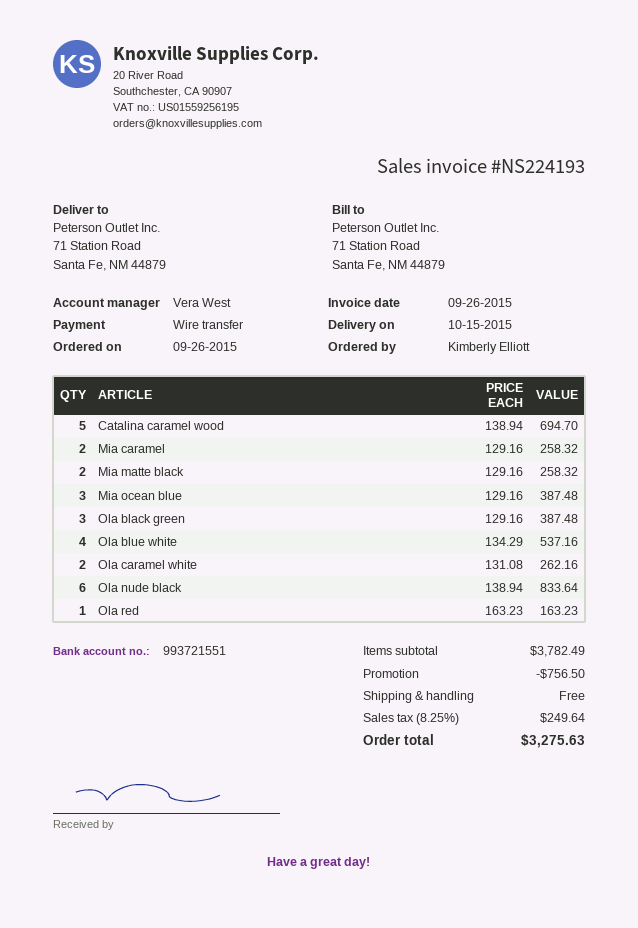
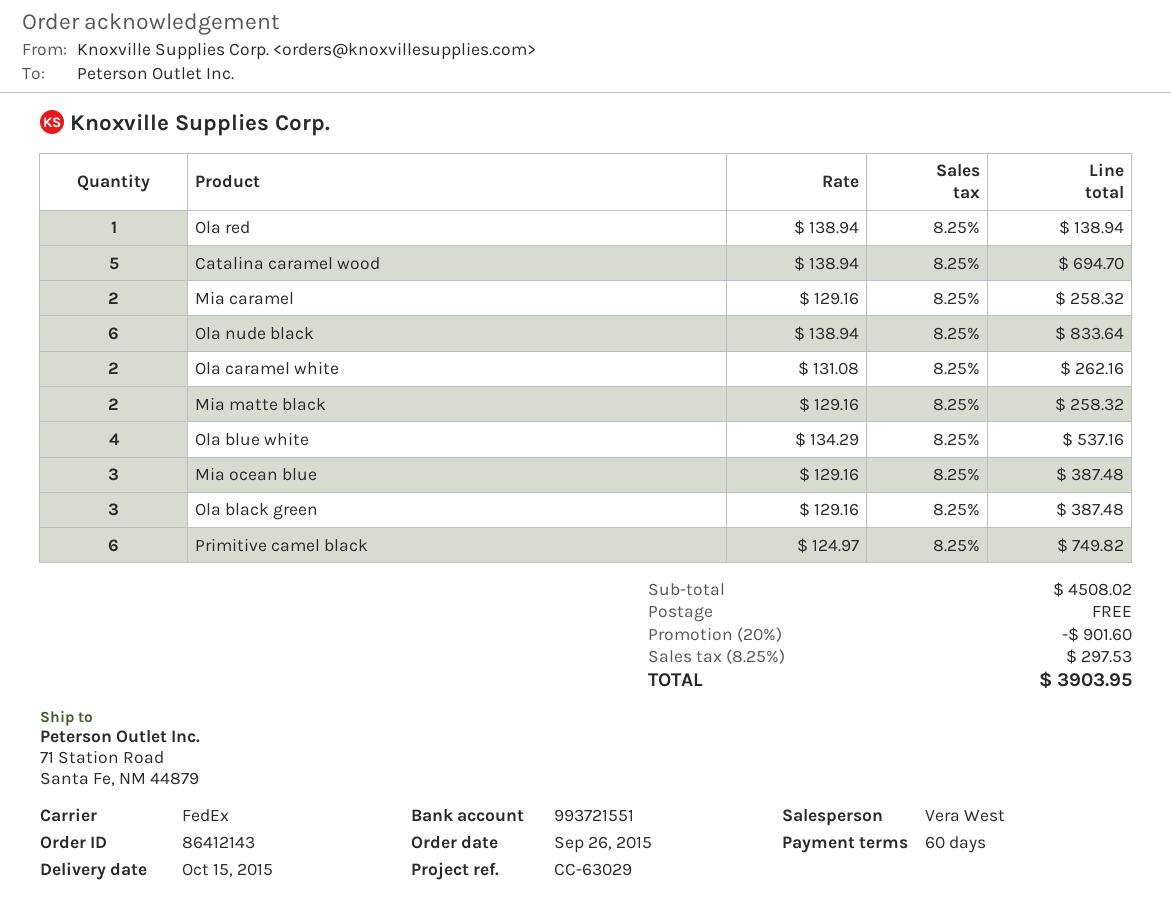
Ola red: 1 x 163.23 = 163.23 -> 1 x 138.94 = 138.94
Primitive camel black: none -> 6 x 124.97 = 749.82
subtotal: 3782.49 -> 4508.02
discount: 756.50 -> 901.60
tax: 8.25% = 249.64 -> 8.25% = 297.53
total: 3275.63 -> 3903.95

